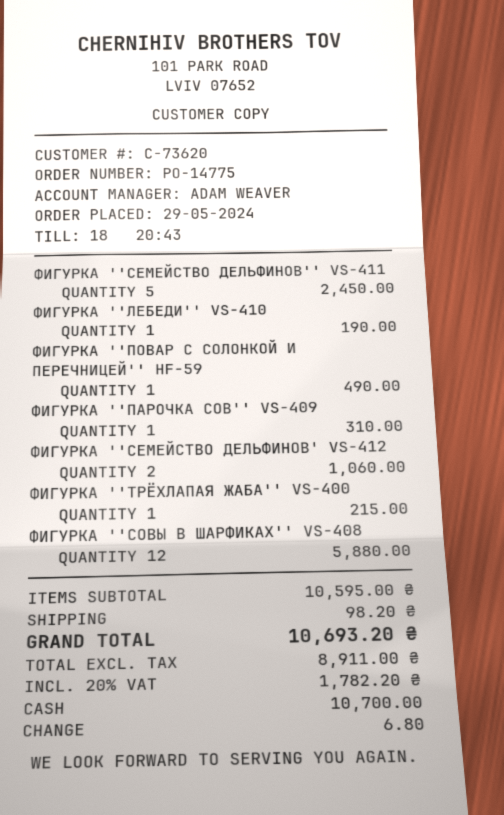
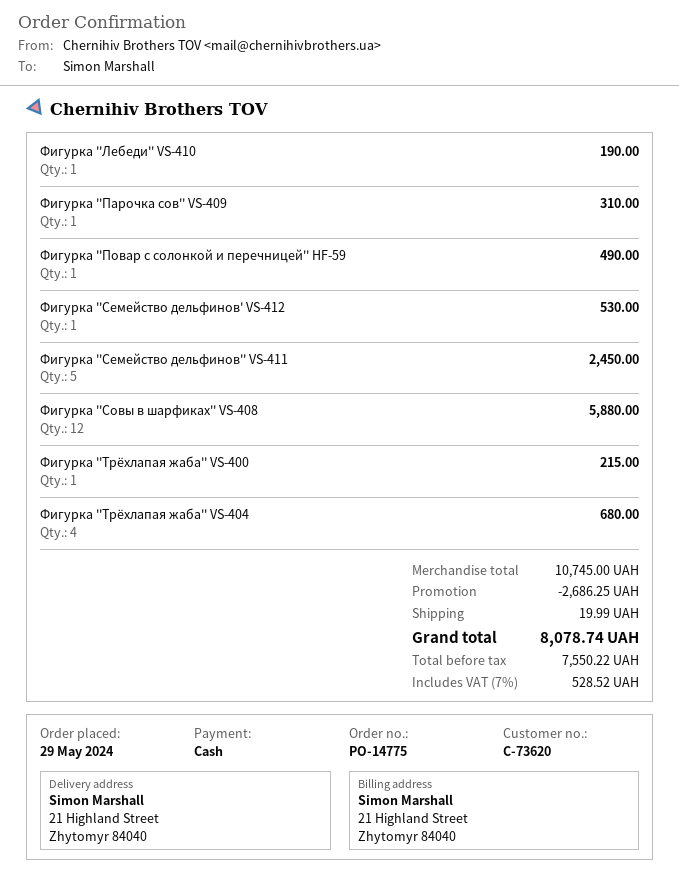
ФИГУРКА ''СЕМЕЙСТВО ДЕЛЬФИНОВ' VS-412: 2 for 1060.00 -> 1 for 530.00
Фигурка ''Трёхлапая жаба'' VS-404: none -> 4 for 680.00
subtotal: 10595.00 -> 10745.00
discount: none -> 2686.25
shipping: 98.20 -> 19.99
net: 8911.00 -> 7550.22
tax: 20% = 1782.20 -> 7% = 528.52
total: 10693.20 -> 8078.74

